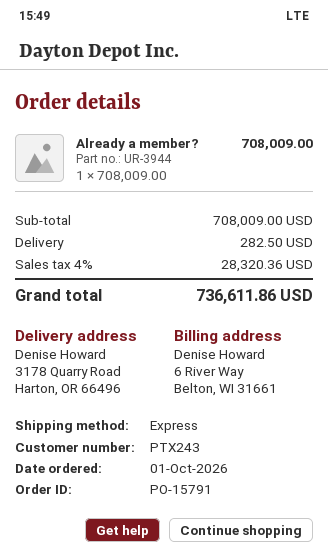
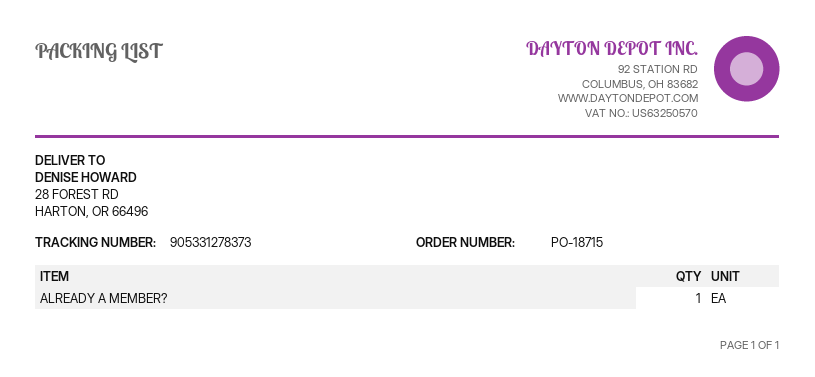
order number: PO-15791 -> PO-18715
ship to: 3178 Quarry Road, Harton, OR 66496 -> 28 FOREST RD, HARTON, OR 66496

